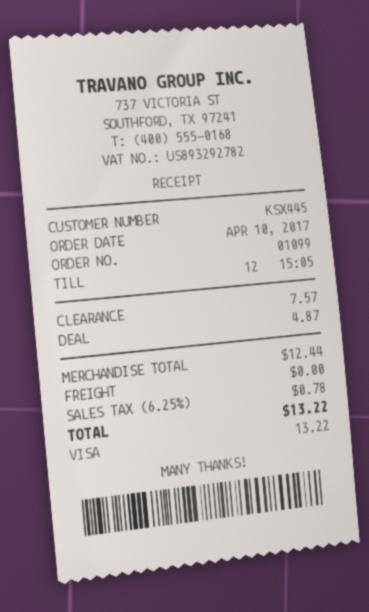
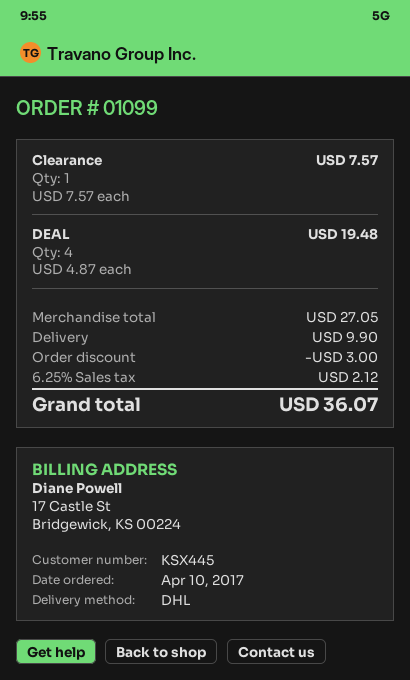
DEAL: 1 x 4.87 = 4.87 -> 4 x 4.87 = 19.48
subtotal: 12.44 -> 27.05
discount: none -> 3.00
shipping: 0.00 -> 9.90
tax: 6.25% = 0.78 -> 6.25% = 2.12
total: 13.22 -> 36.07

